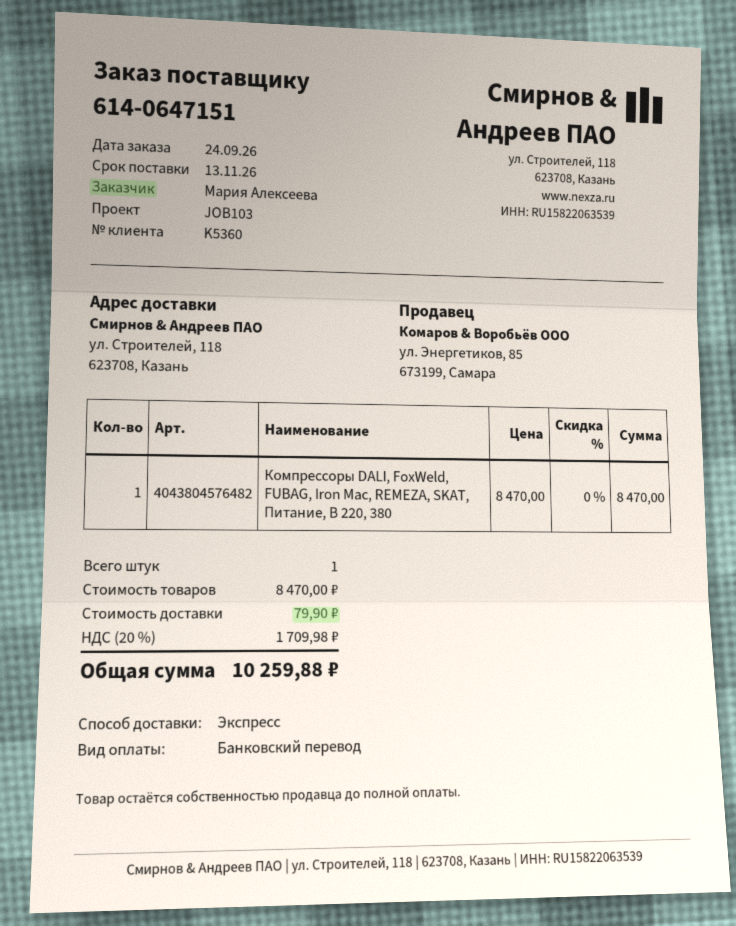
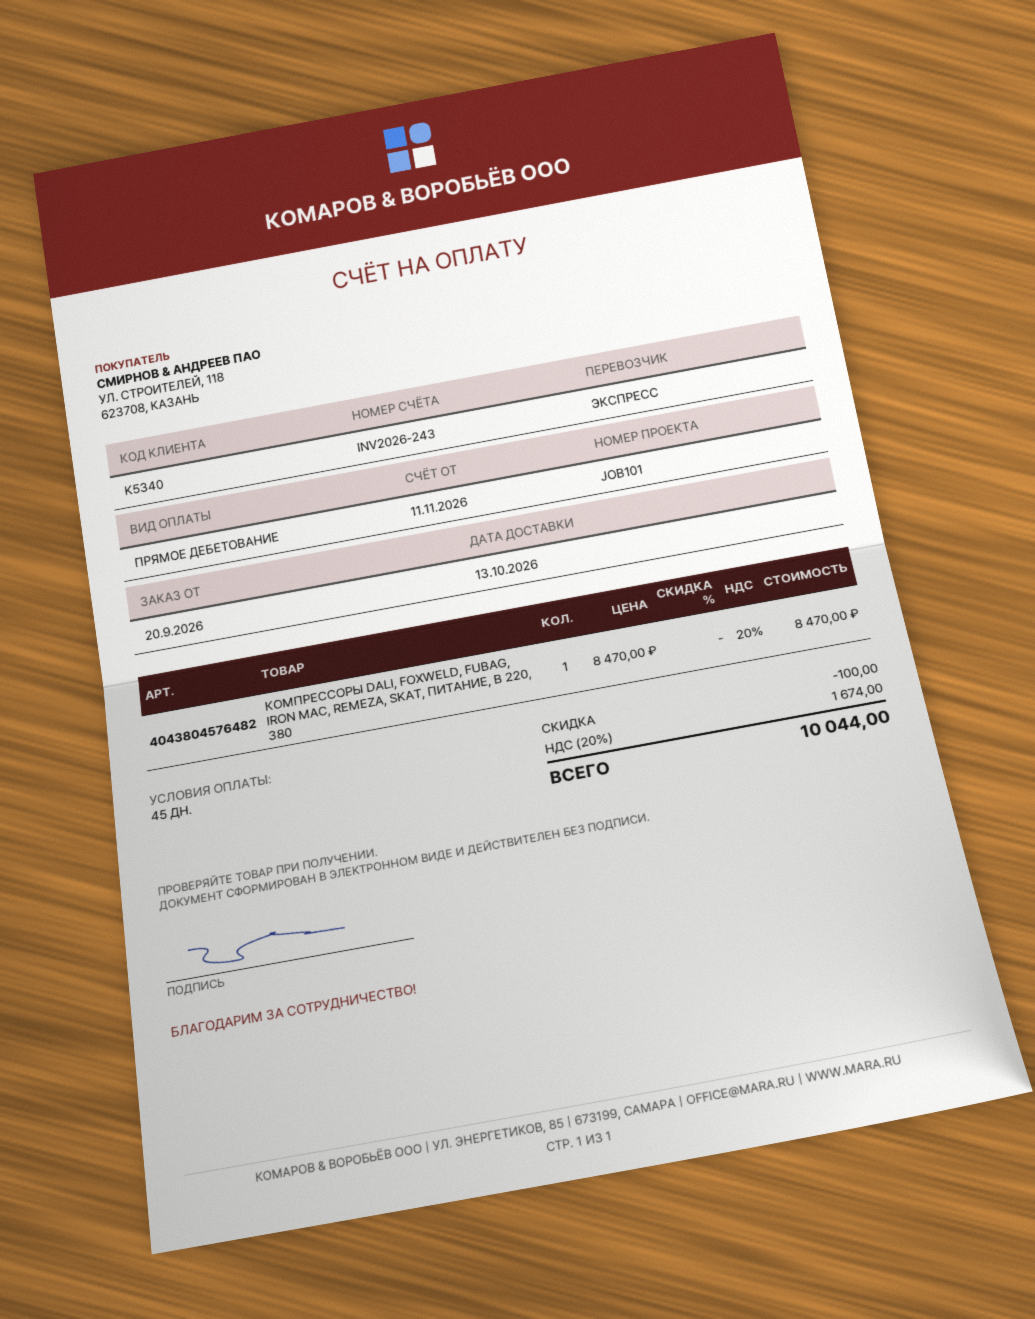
order date: 2026-09-24 -> 2026-09-20
delivery date: 2026-11-13 -> 2026-10-13
customer number: K5360 -> K5340
reference: JOB103 -> JOB101
payment method: bank transfer -> direct debit
discount: none -> 100.00
shipping: 79.90 -> none
tax: 20% = 1709.98 -> 20% = 1674.00
total: 10259.88 -> 10044.00

